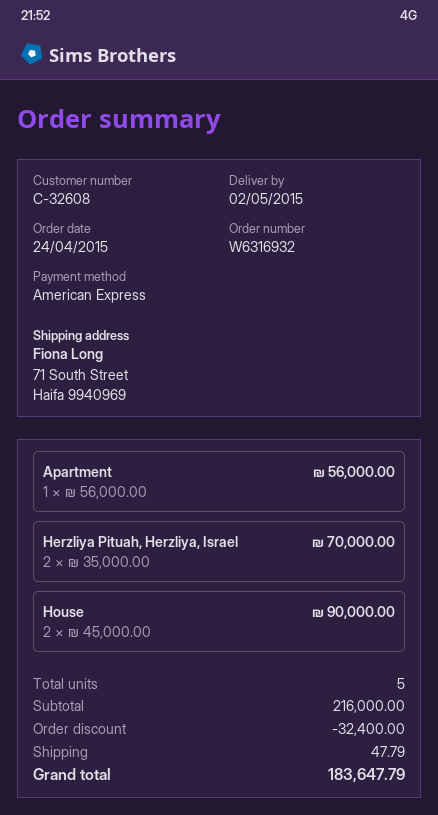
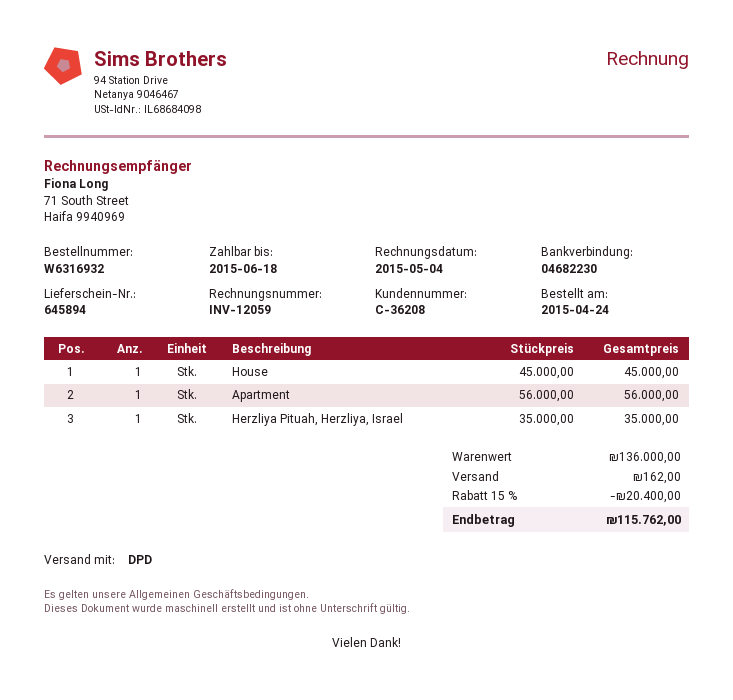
customer number: C-32608 -> C-36208
Herzliya Pituah, Herzliya, Israel: 2 x 35000.00 = 70000.00 -> 1 x 35000.00 = 35000.00
House: 2 x 45000.00 = 90000.00 -> 1 x 45000.00 = 45000.00
subtotal: 216000.00 -> 136000.00
discount: 32400.00 -> 20400.00
shipping: 47.79 -> 162.00
total: 183647.79 -> 115762.00

